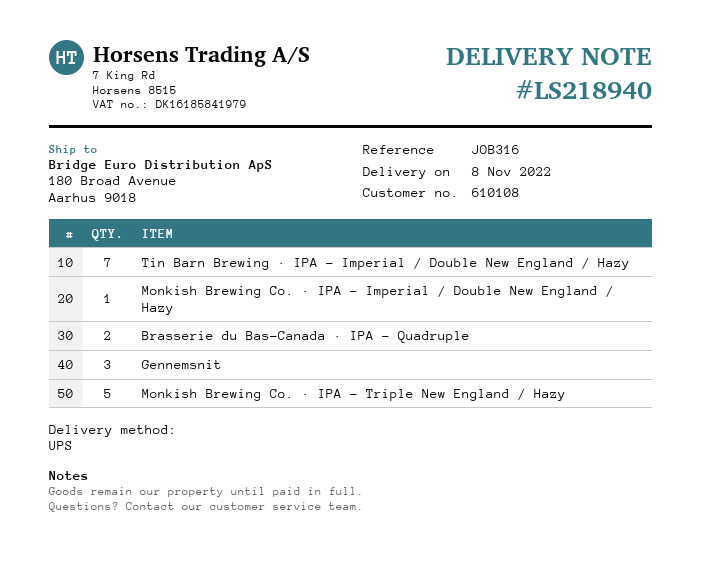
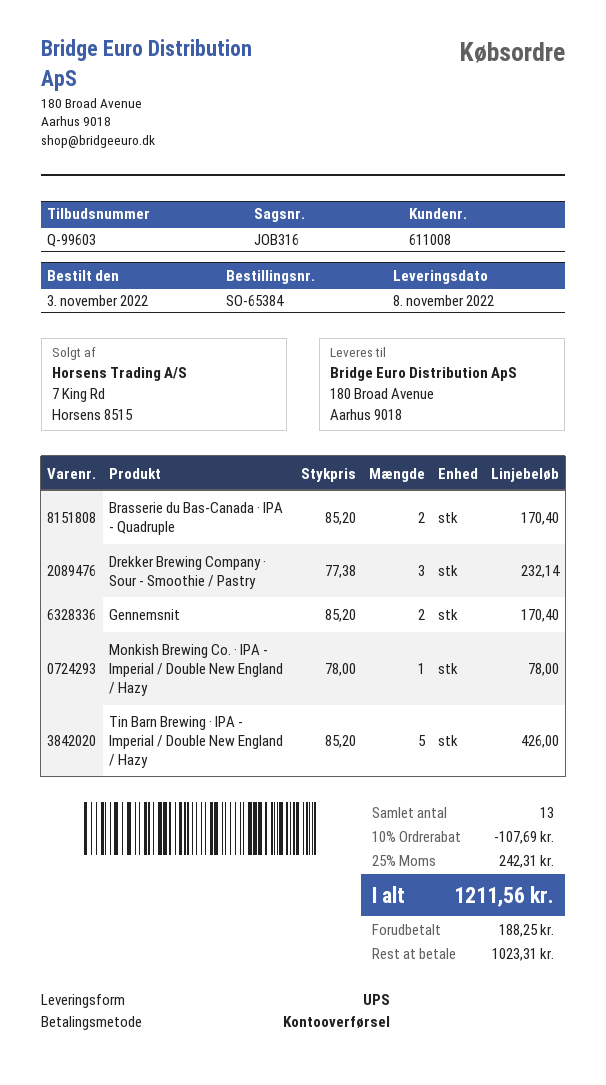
customer number: 610108 -> 611008
Tin Barn Brewing · IPA - Imperial / Double New England / Hazy: 7 -> 5
Gennemsnit: 3 -> 2
Monkish Brewing Co. · IPA - Triple New England / Hazy: 5 -> none
Drekker Brewing Company · Sour - Smoothie / Pastry: none -> 3

